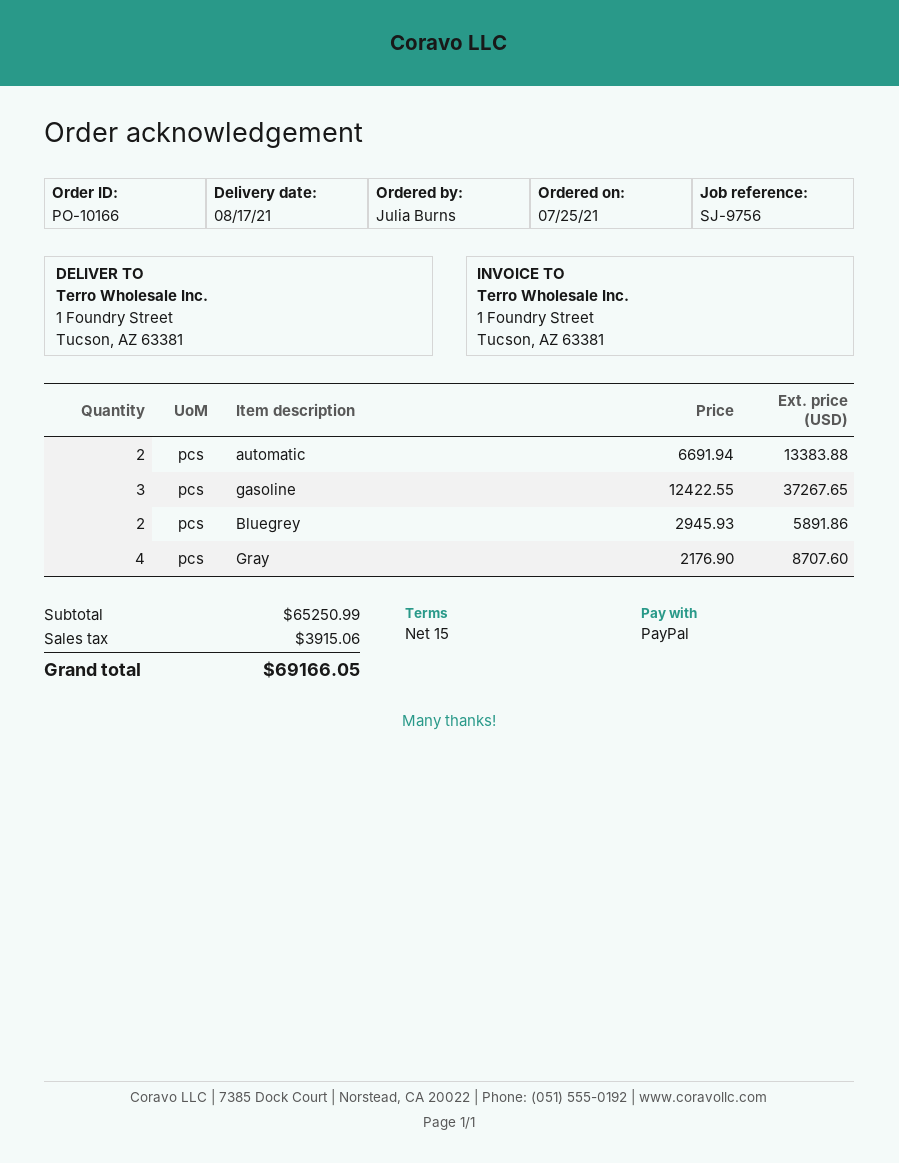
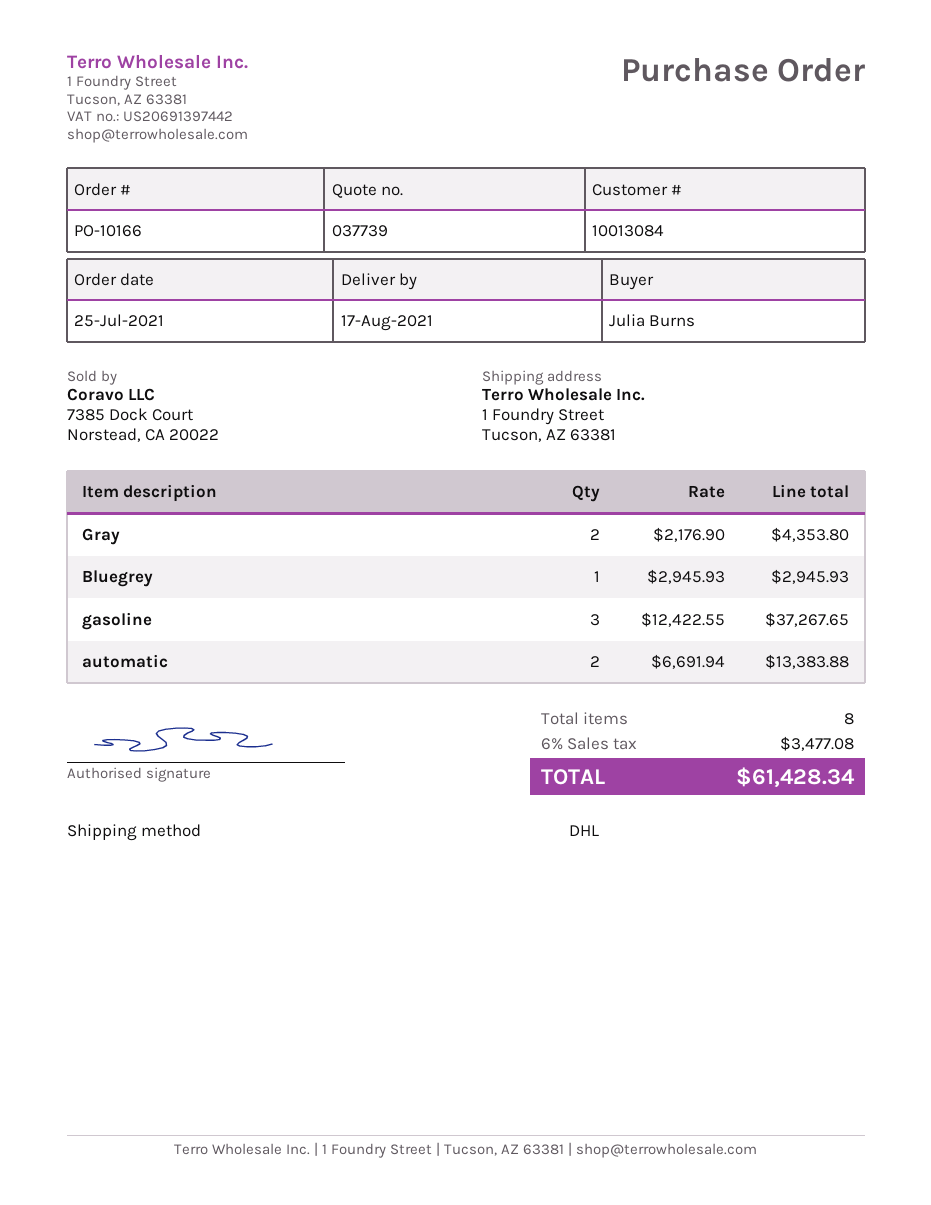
Bluegrey: 2 x 2945.93 = 5891.86 -> 1 x 2945.93 = 2945.93
Gray: 4 x 2176.90 = 8707.60 -> 2 x 2176.90 = 4353.80
tax: 3915.06 -> 3477.08
total: 69166.05 -> 61428.34

